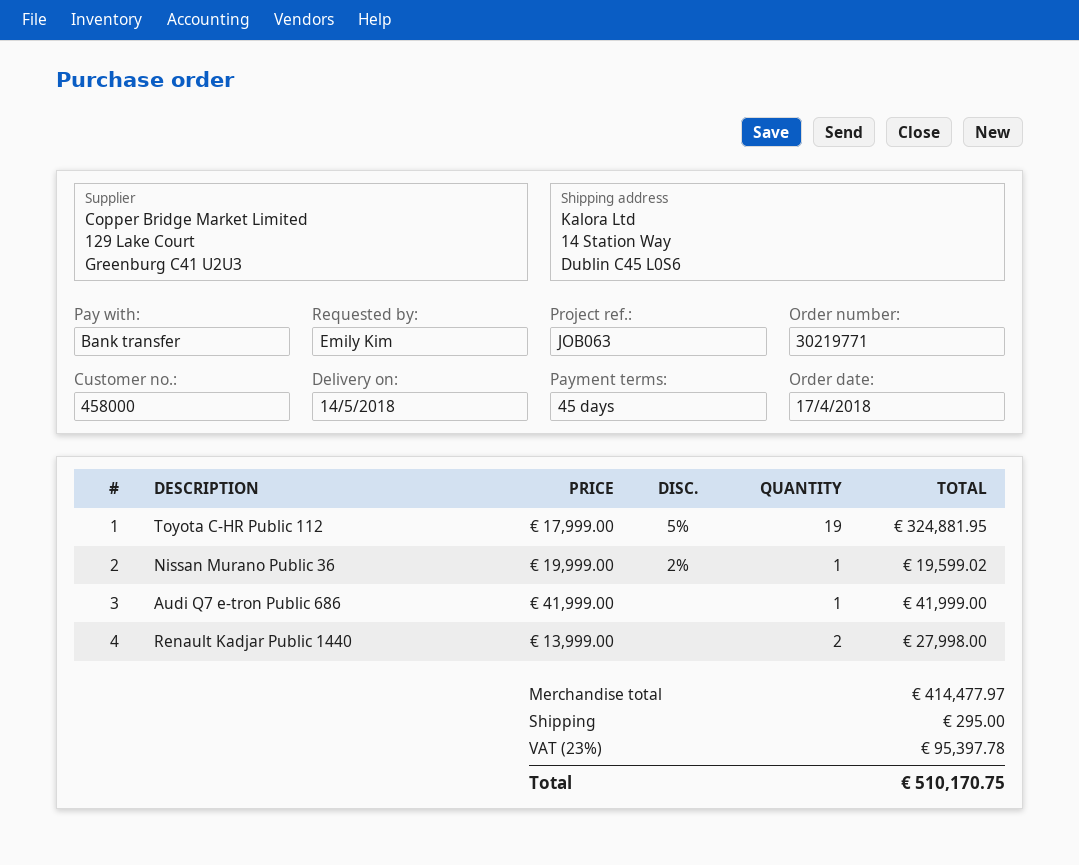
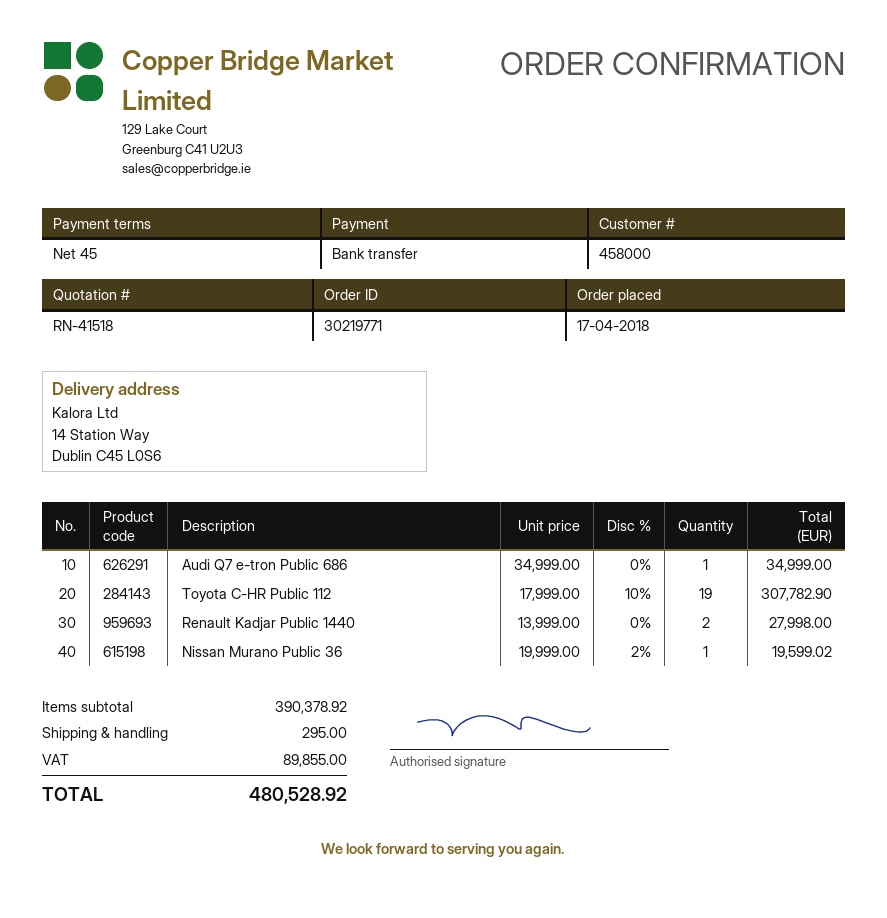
Toyota C-HR Public 112: 19 x 17999.00 - 5% = 324881.95 -> 19 x 17999.00 - 10% = 307782.90
Audi Q7 e-tron Public 686: 1 x 41999.00 = 41999.00 -> 1 x 34999.00 = 34999.00
subtotal: 414477.97 -> 390378.92
tax: 95397.78 -> 89855.00
total: 510170.75 -> 480528.92

